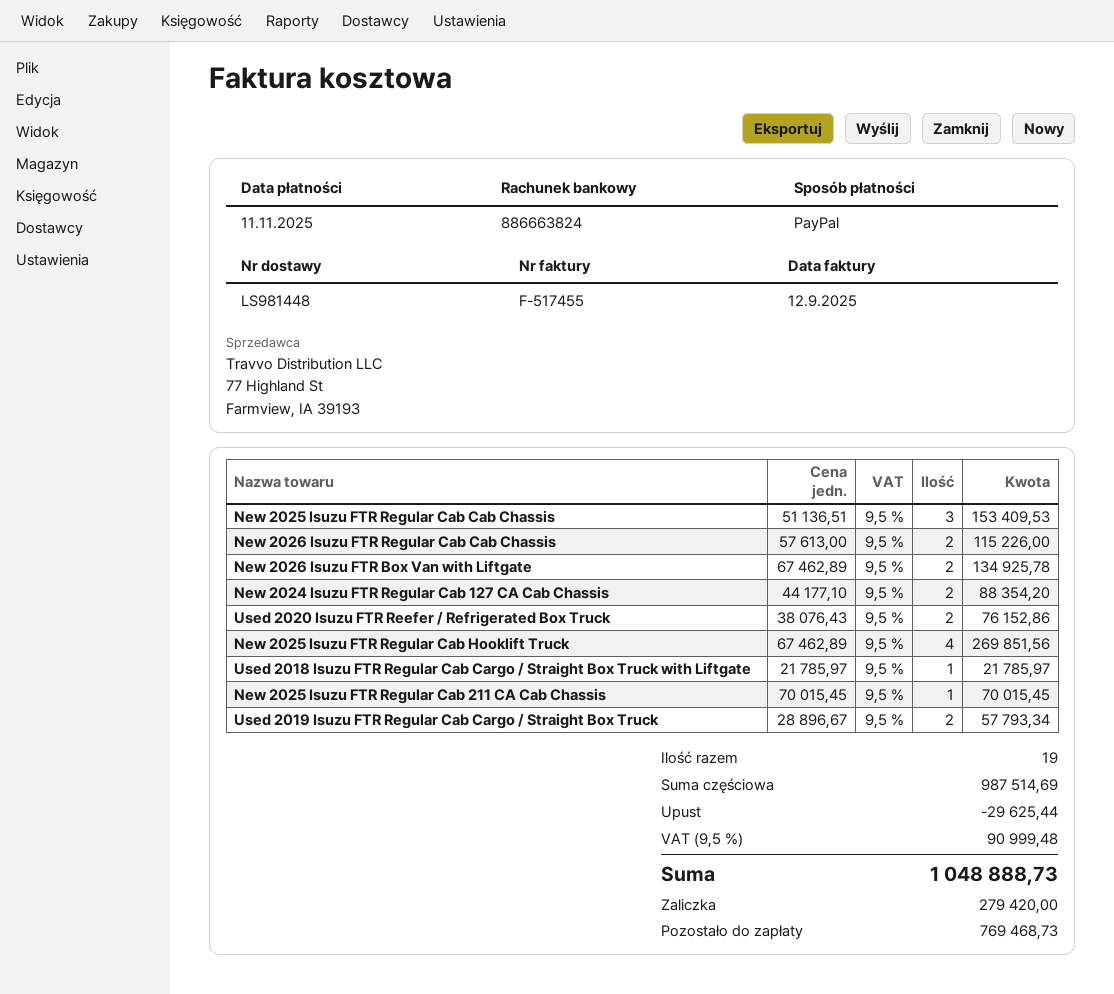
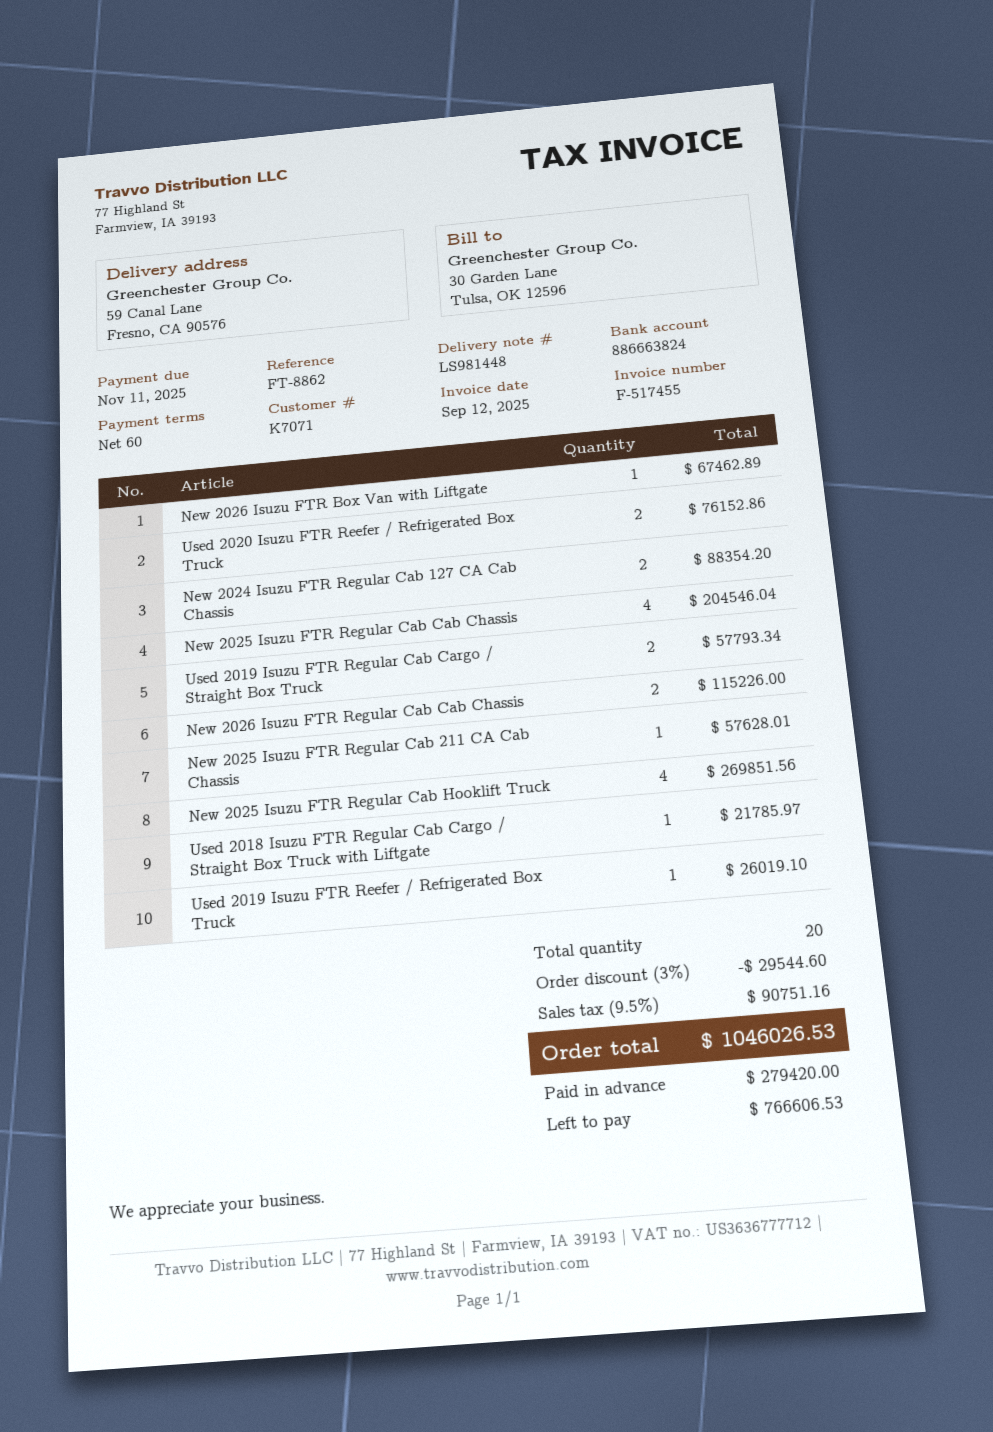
New 2025 Isuzu FTR Regular Cab Cab Chassis: 3 for 153409.53 -> 4 for 204546.04
New 2026 Isuzu FTR Box Van with Liftgate: 2 for 134925.78 -> 1 for 67462.89
New 2025 Isuzu FTR Regular Cab 211 CA Cab Chassis: 1 for 70015.45 -> 1 for 57628.01
Used 2019 Isuzu FTR Reefer / Refrigerated Box Truck: none -> 1 for 26019.10
total quantity: 19 -> 20
discount: 29625.44 -> 29544.60
tax: 9.5% = 90999.48 -> 9.5% = 90751.16
total: 1048888.73 -> 1046026.53
balance: 769468.73 -> 766606.53

